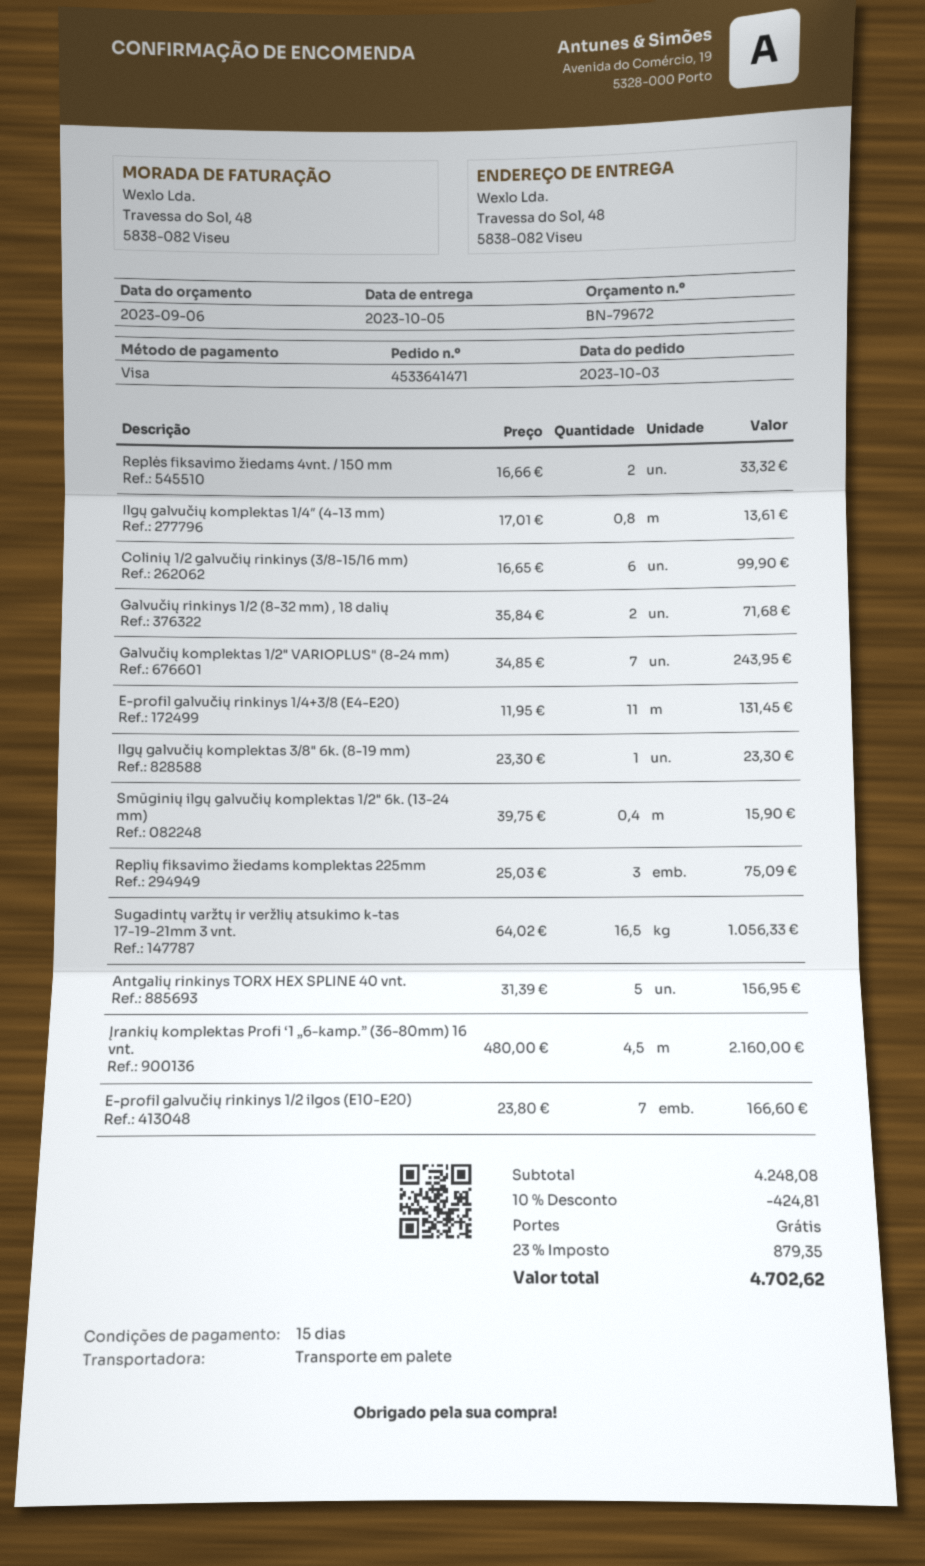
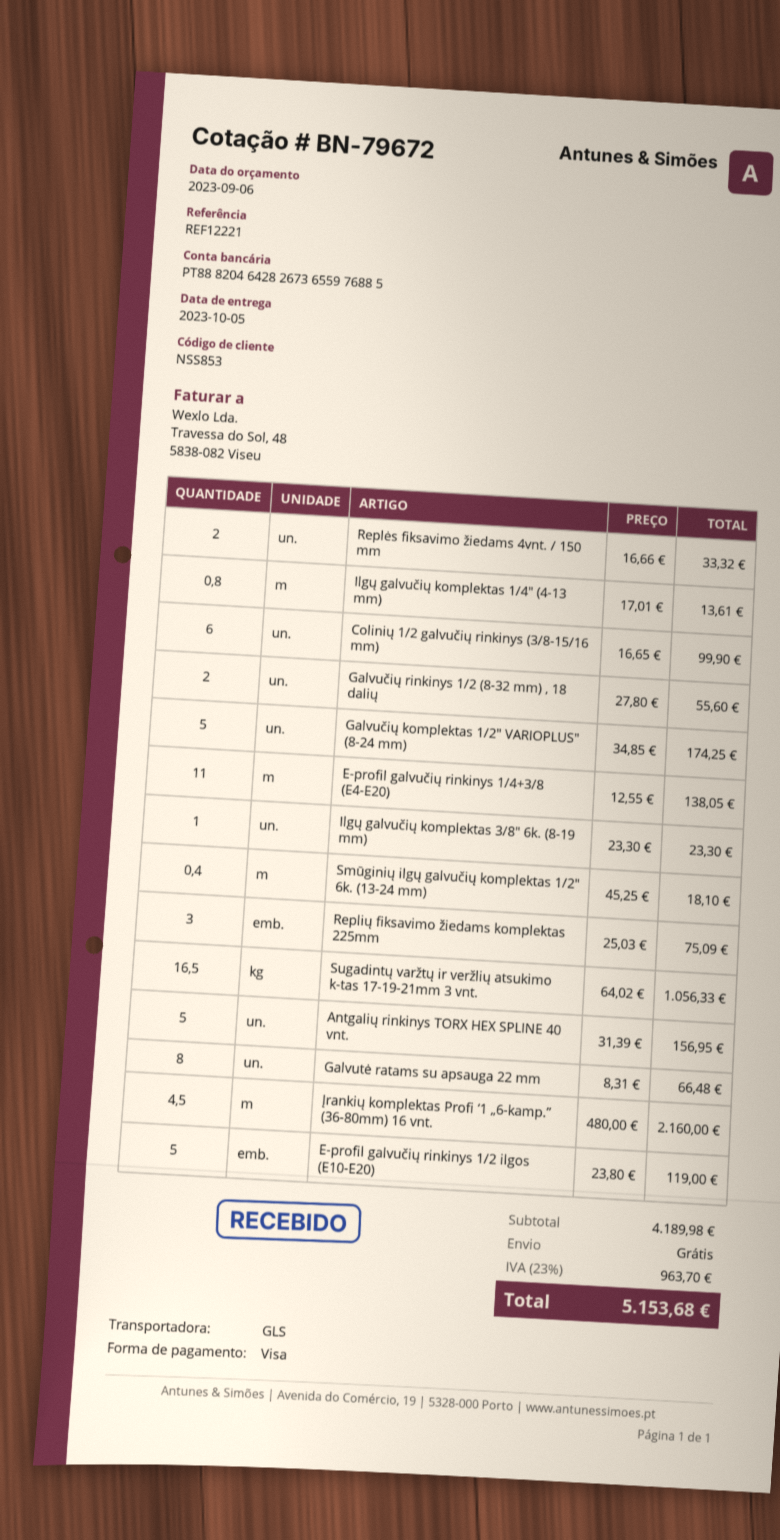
shipping method: pallet freight -> GLS
Galvučių rinkinys 1/2 (8-32 mm) , 18 dalių: 2 x 35.84 = 71.68 -> 2 x 27.80 = 55.60
Galvučių komplektas 1/2" VARIOPLUS" (8-24 mm): 7 x 34.85 = 243.95 -> 5 x 34.85 = 174.25
E-profil galvučių rinkinys 1/4+3/8 (E4-E20): 11 x 11.95 = 131.45 -> 11 x 12.55 = 138.05
Smūginių ilgų galvučių komplektas 1/2" 6k. (13-24 mm): 0.4 x 39.75 = 15.90 -> 0.4 x 45.25 = 18.10
E-profil galvučių rinkinys 1/2 ilgos (E10-E20): 7 x 23.80 = 166.60 -> 5 x 23.80 = 119.00
Galvutė ratams su apsauga 22 mm: none -> 8 x 8.31 = 66.48
subtotal: 4248.08 -> 4189.98
discount: 10% = 424.81 -> none
tax: 23% = 879.35 -> 23% = 963.70
total: 4702.62 -> 5153.68

